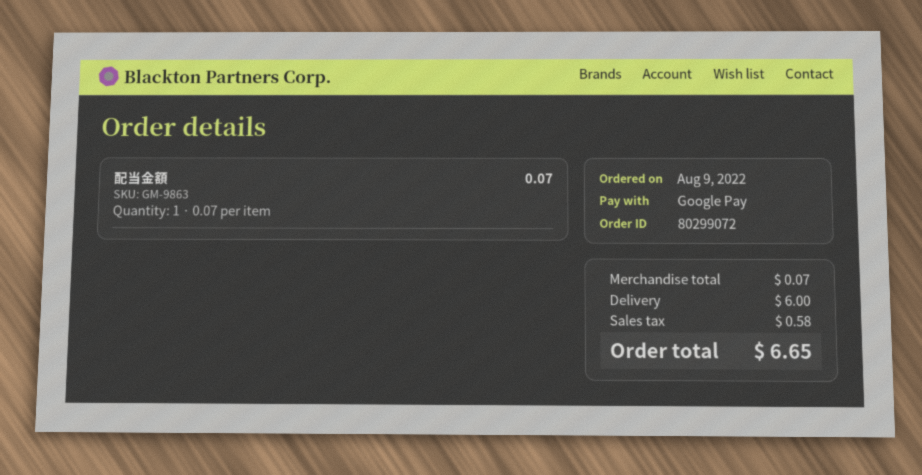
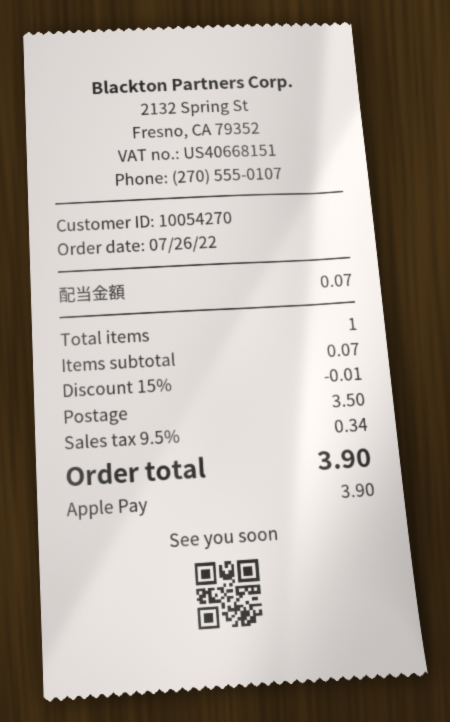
order date: 2022-08-09 -> 2022-07-26
payment method: Google Pay -> Apple Pay
discount: none -> 15% = 0.01
shipping: 6.00 -> 3.50
tax: 0.58 -> 0.34
total: 6.65 -> 3.90

